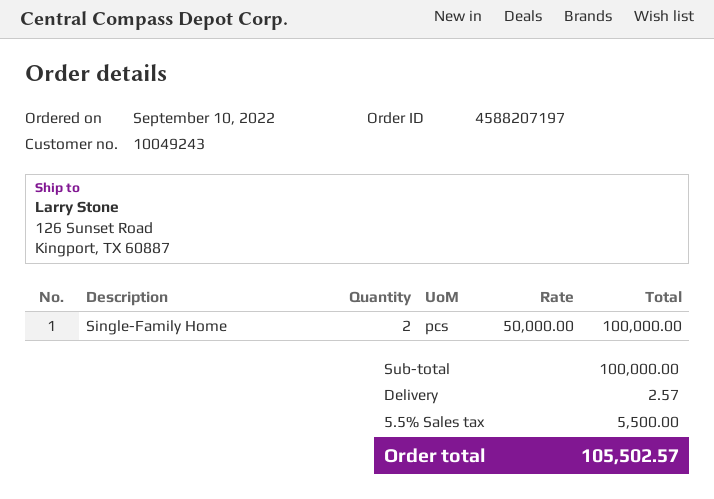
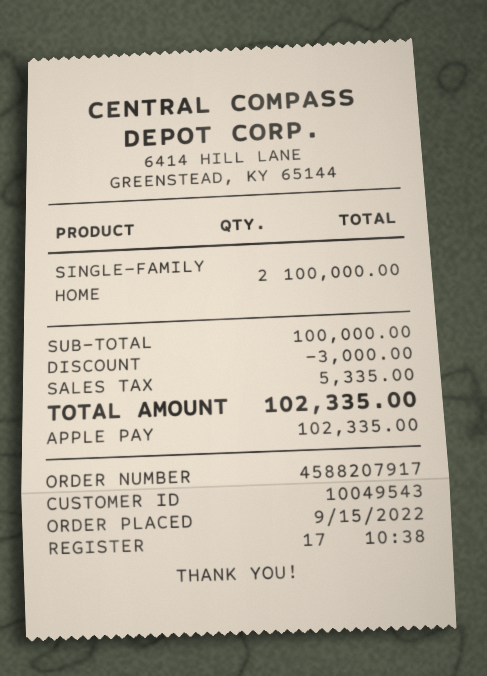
order number: 4588207197 -> 4588207917
order date: 2022-09-10 -> 2022-09-15
customer number: 10049243 -> 10049543
discount: none -> 3000.00
shipping: 2.57 -> none
tax: 5500.00 -> 5335.00
total: 105502.57 -> 102335.00

